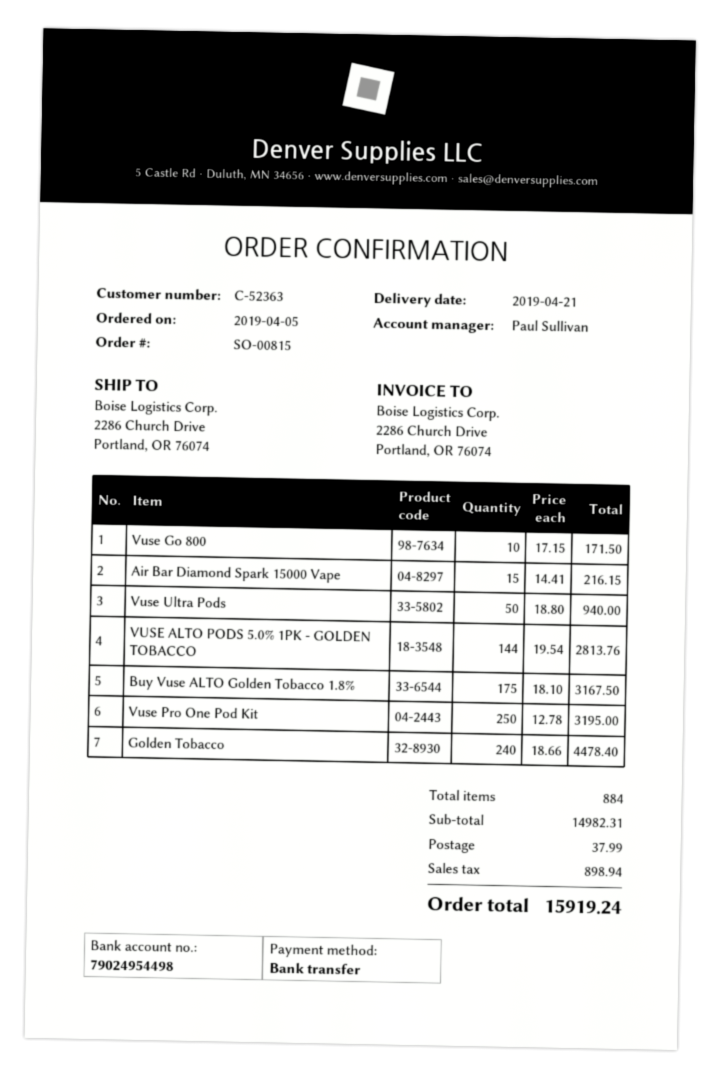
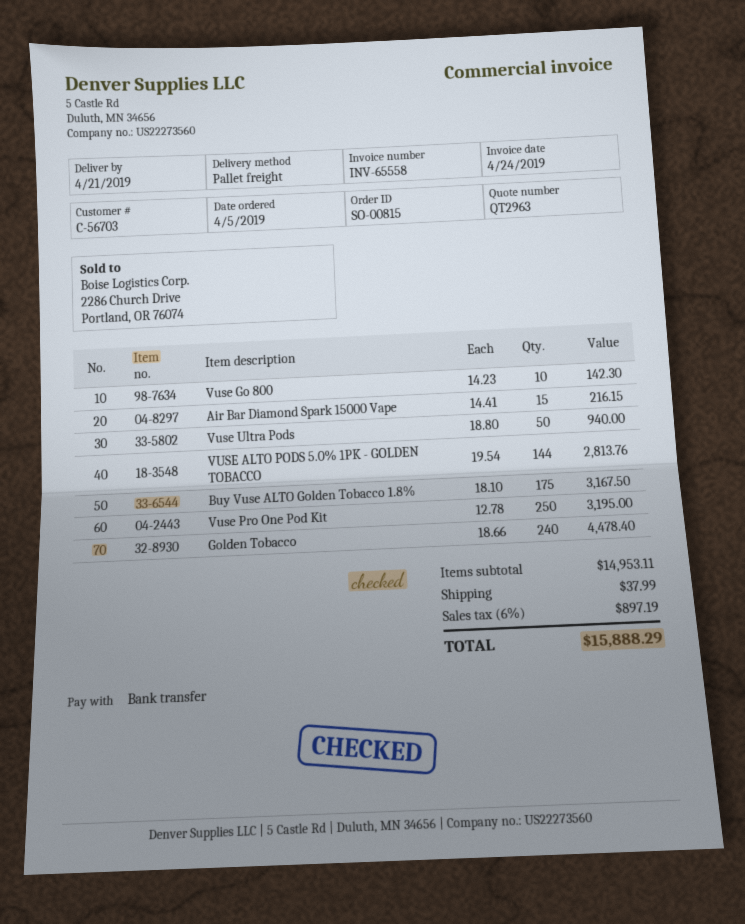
customer number: C-52363 -> C-56703
Vuse Go 800: 10 x 17.15 = 171.50 -> 10 x 14.23 = 142.30
subtotal: 14982.31 -> 14953.11
tax: 898.94 -> 897.19
total: 15919.24 -> 15888.29

